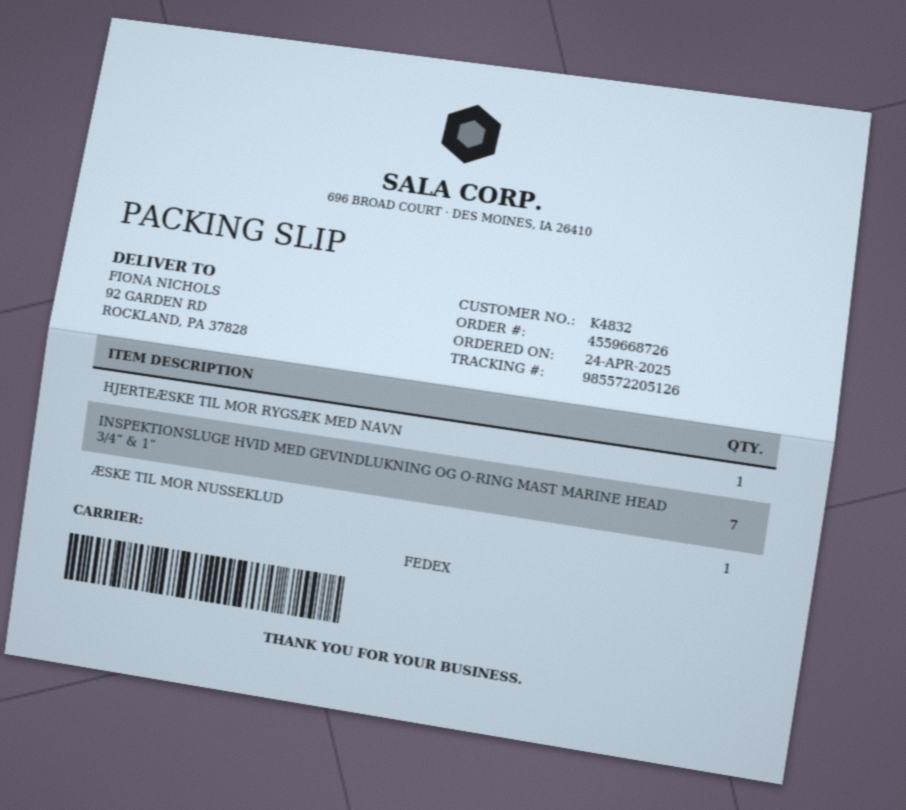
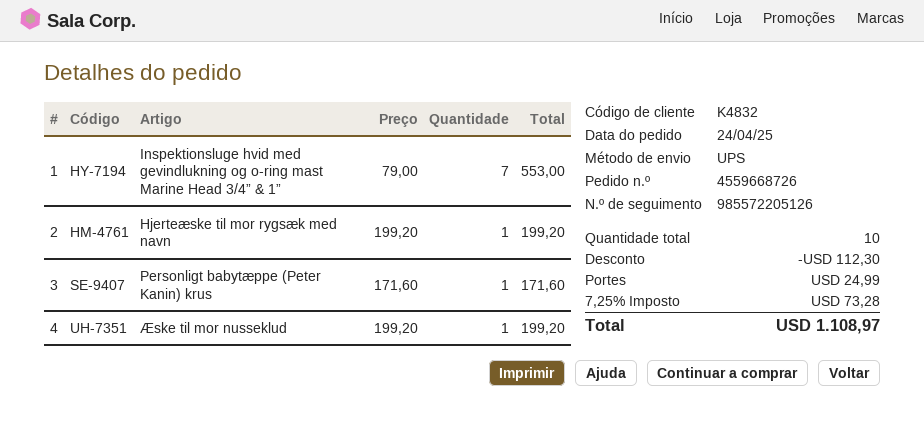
shipping method: FedEx -> UPS
Personligt babytæppe (Peter Kanin) krus: none -> 1

